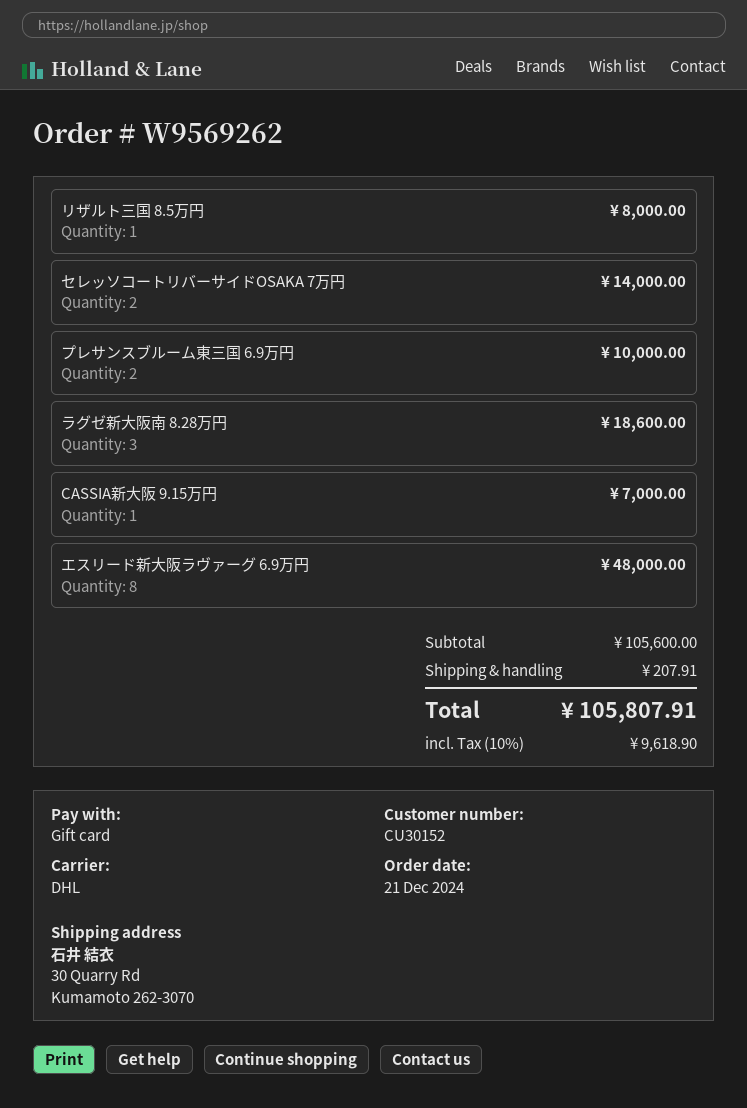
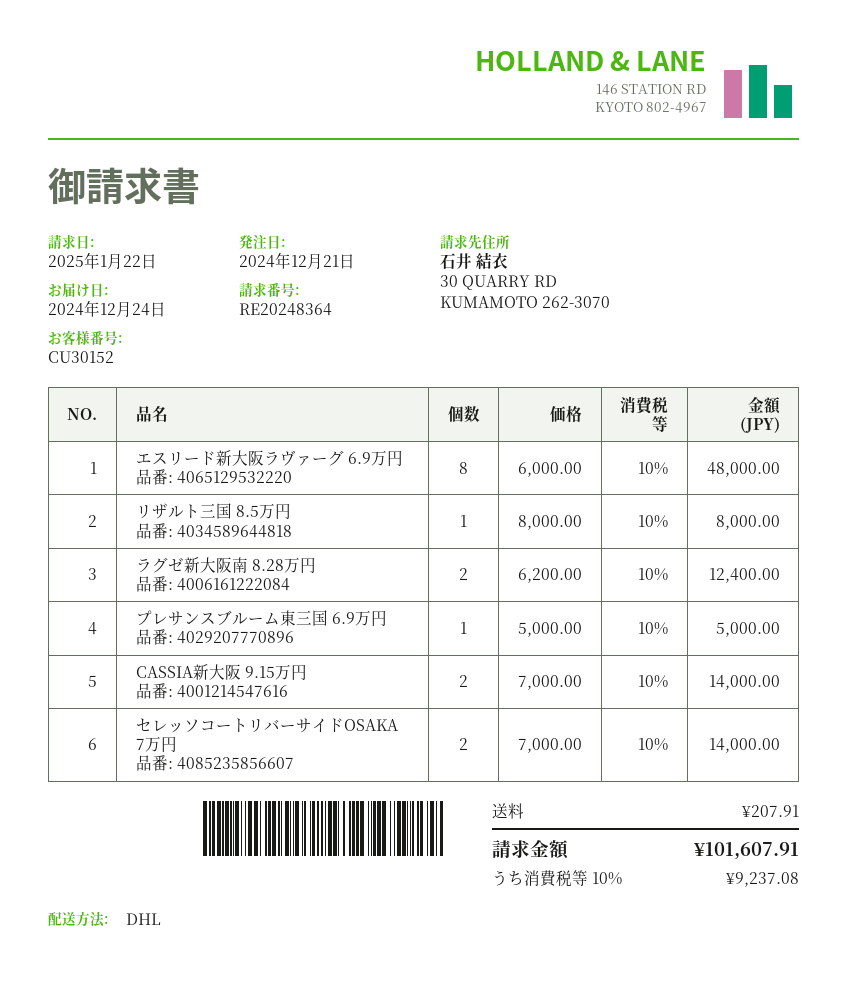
プレサンスブルーム東三国 6.9万円: 2 for 10000.00 -> 1 for 5000.00
ラグゼ新大阪南 8.28万円: 3 for 18600.00 -> 2 for 12400.00
CASSIA新大阪 9.15万円: 1 for 7000.00 -> 2 for 14000.00
tax: 10% = 9618.90 -> 10% = 9237.08
total: 105807.91 -> 101607.91

